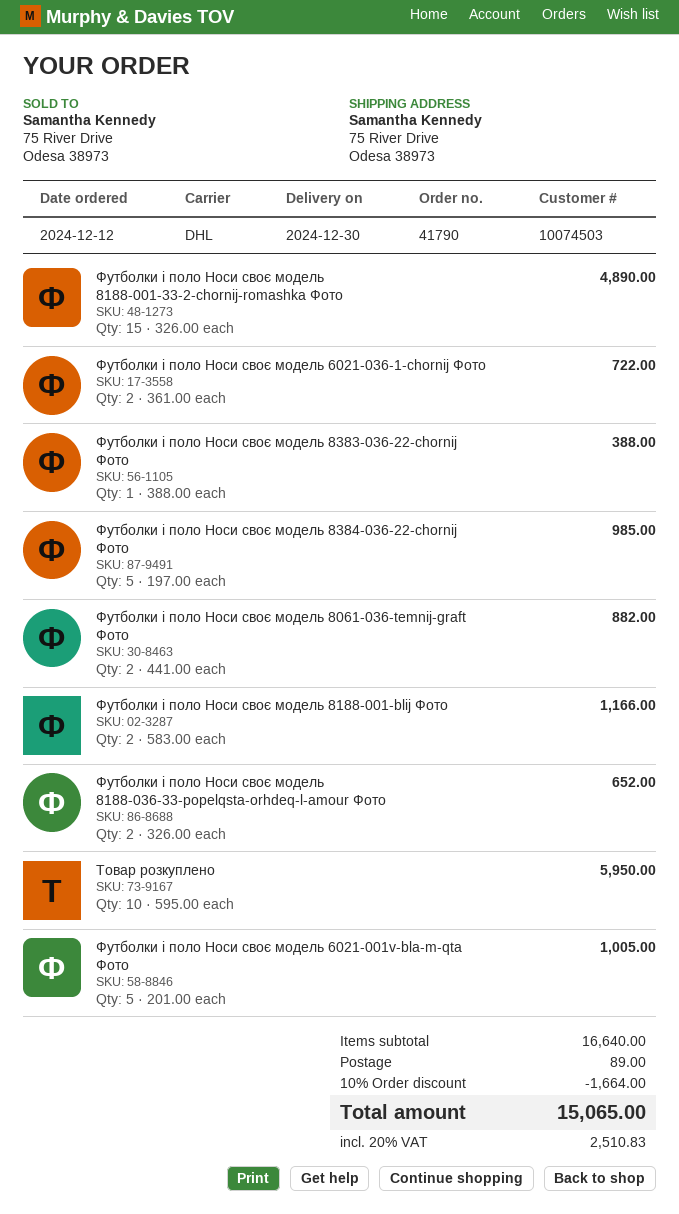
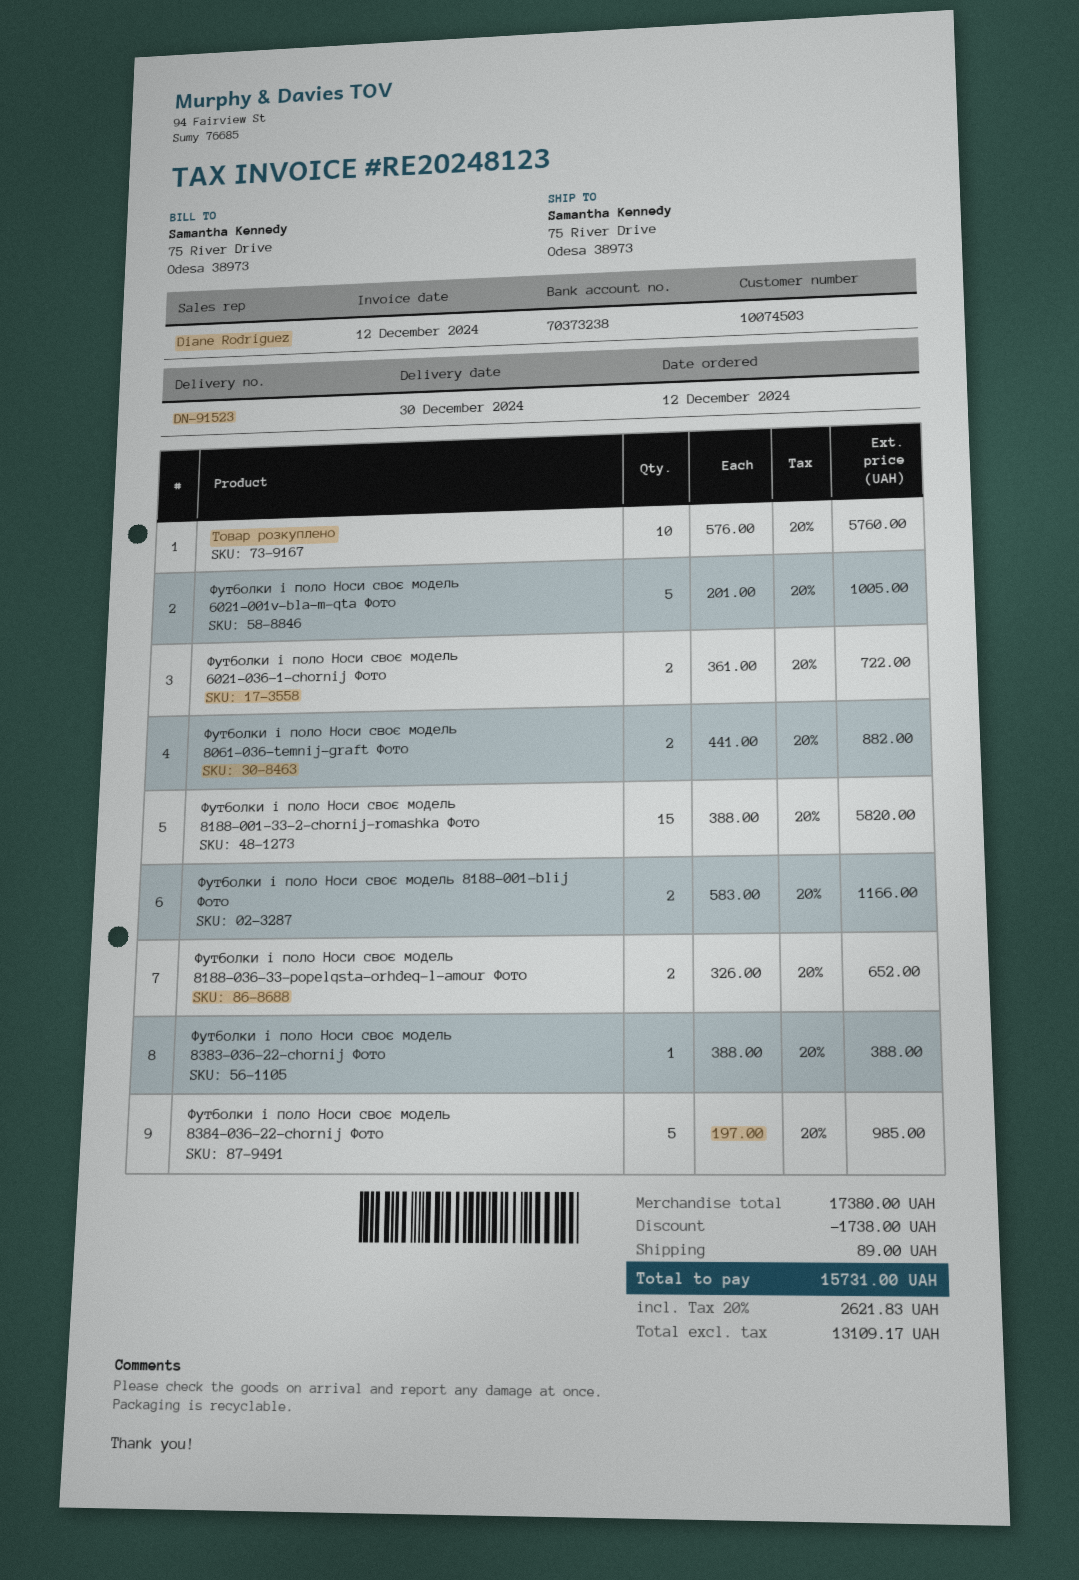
Футболки і поло Носи своє модель 8188-001-33-2-chornij-romashka Фото: 15 x 326.00 = 4890.00 -> 15 x 388.00 = 5820.00
Товар розкуплено: 10 x 595.00 = 5950.00 -> 10 x 576.00 = 5760.00
subtotal: 16640.00 -> 17380.00
discount: 1664.00 -> 1738.00
tax: 20% = 2510.83 -> 20% = 2621.83
total: 15065.00 -> 15731.00

